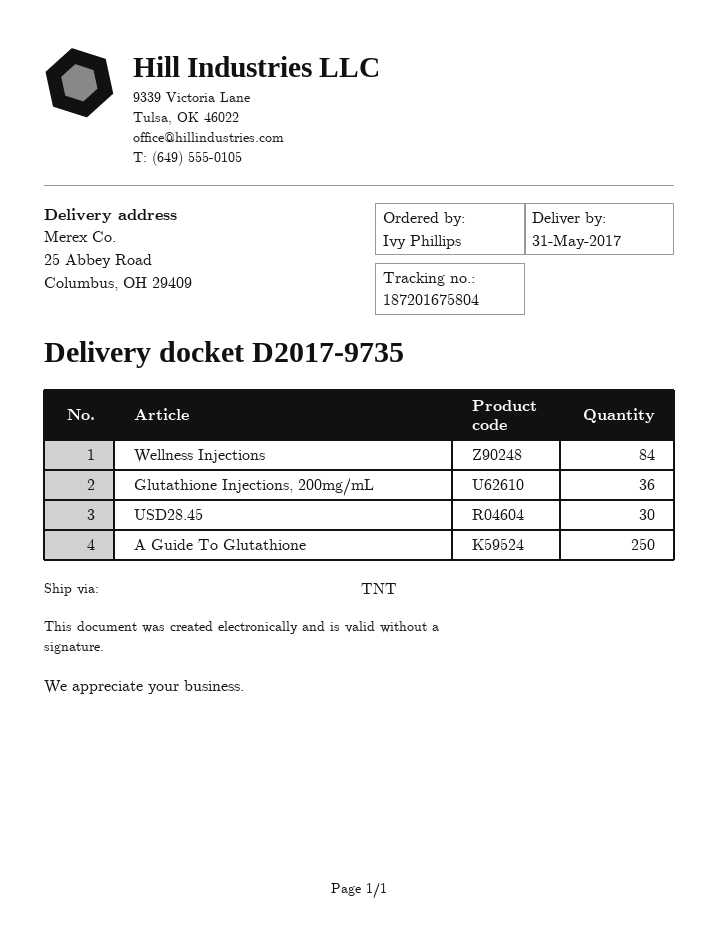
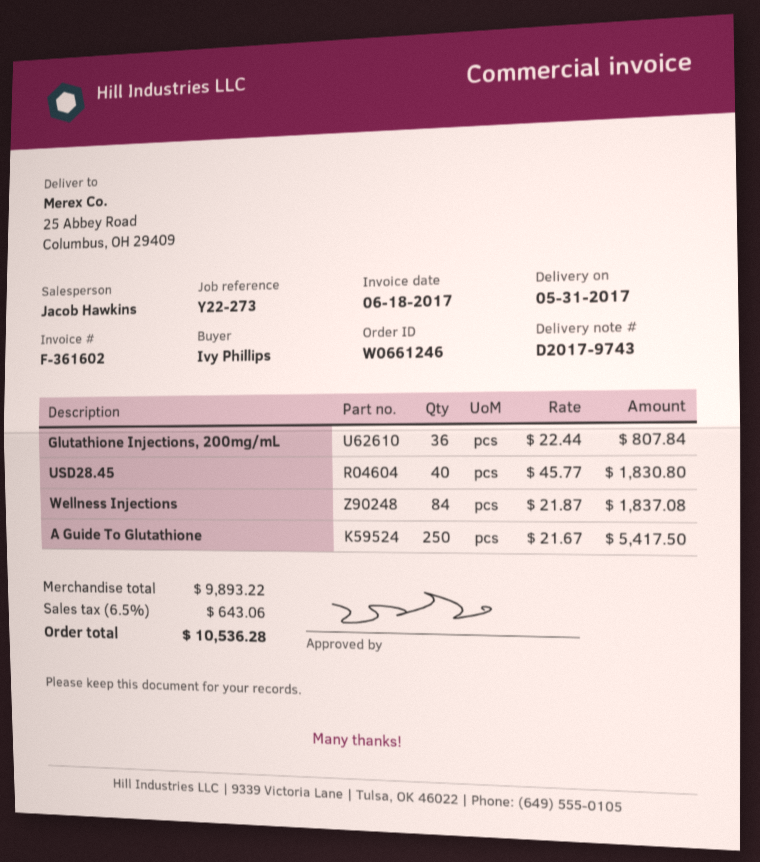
delivery note number: D2017-9735 -> D2017-9743
USD28.45: 30 -> 40

